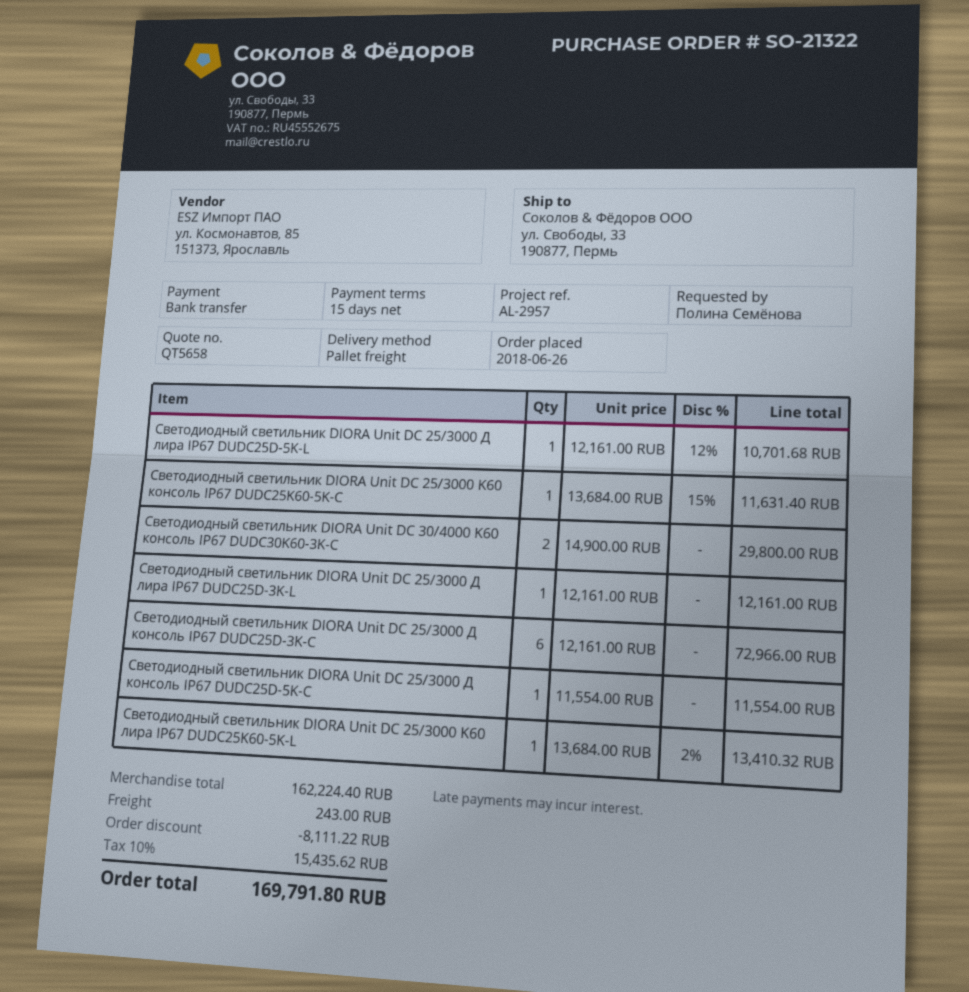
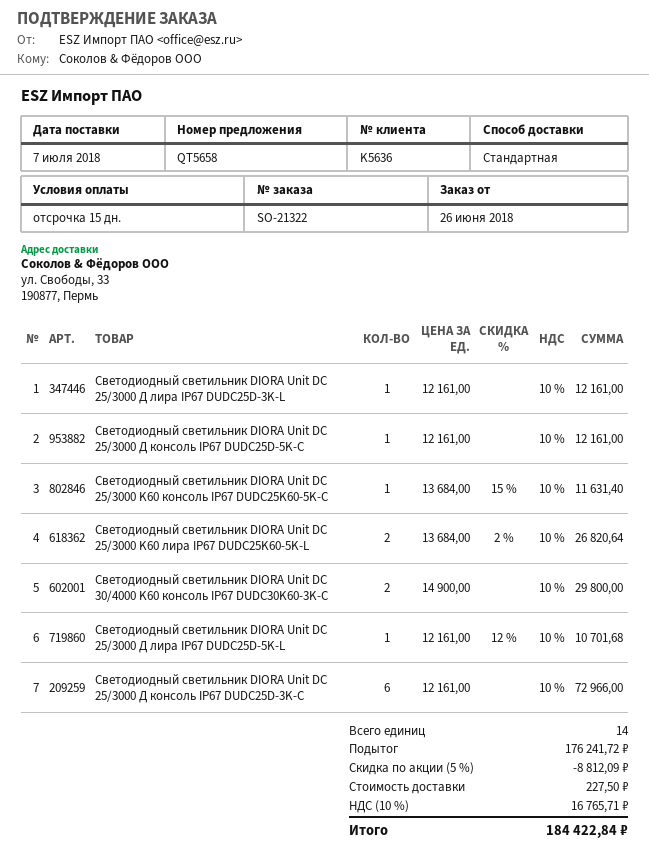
shipping method: pallet freight -> standard
Светодиодный светильник DIORA Unit DC 25/3000 Д консоль IP67 DUDC25D-5K-C: 1 x 11554.00 = 11554.00 -> 1 x 12161.00 = 12161.00
Светодиодный светильник DIORA Unit DC 25/3000 K60 лира IP67 DUDC25K60-5K-L: 1 x 13684.00 - 2% = 13410.32 -> 2 x 13684.00 - 2% = 26820.64
subtotal: 162224.40 -> 176241.72
discount: 8111.22 -> 8812.09
shipping: 243.00 -> 227.50
tax: 10% = 15435.62 -> 10% = 16765.71
total: 169791.80 -> 184422.84

